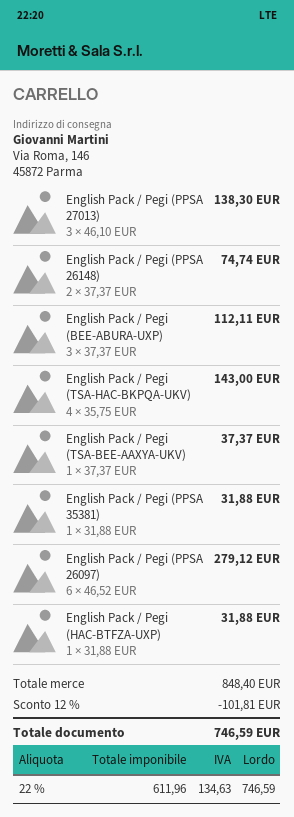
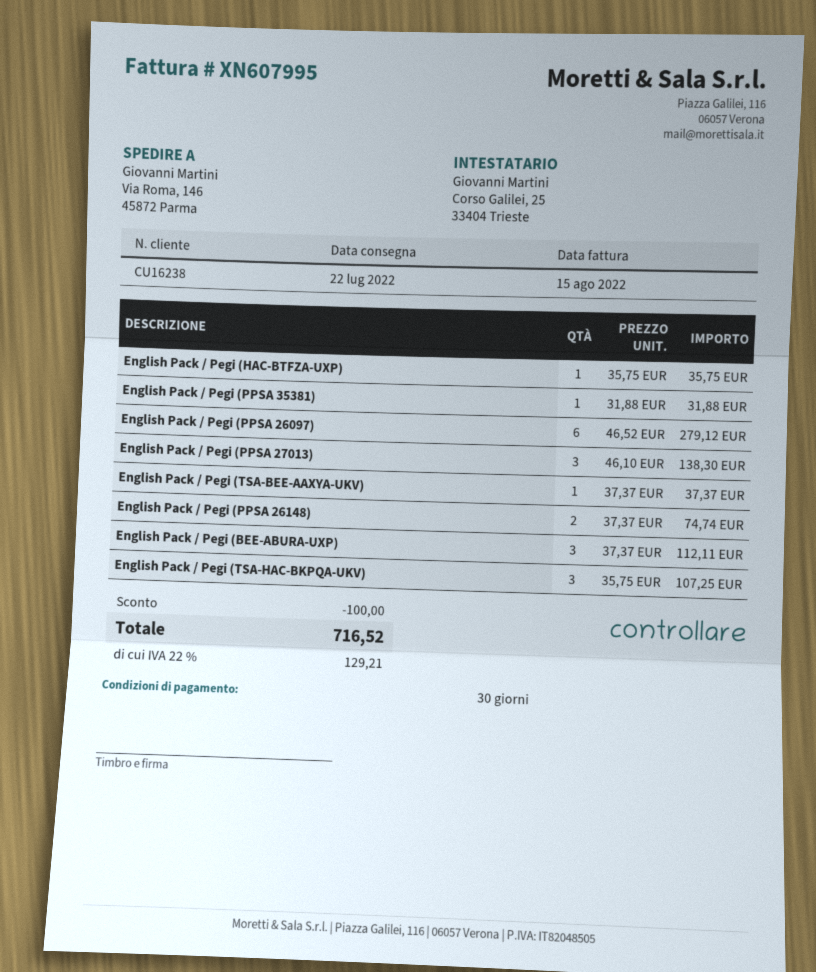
English Pack / Pegi (TSA-HAC-BKPQA-UKV): 4 x 35.75 = 143.00 -> 3 x 35.75 = 107.25
English Pack / Pegi (HAC-BTFZA-UXP): 1 x 31.88 = 31.88 -> 1 x 35.75 = 35.75
discount: 101.81 -> 100.00
tax: 22% = 134.63 -> 22% = 129.21
total: 746.59 -> 716.52

